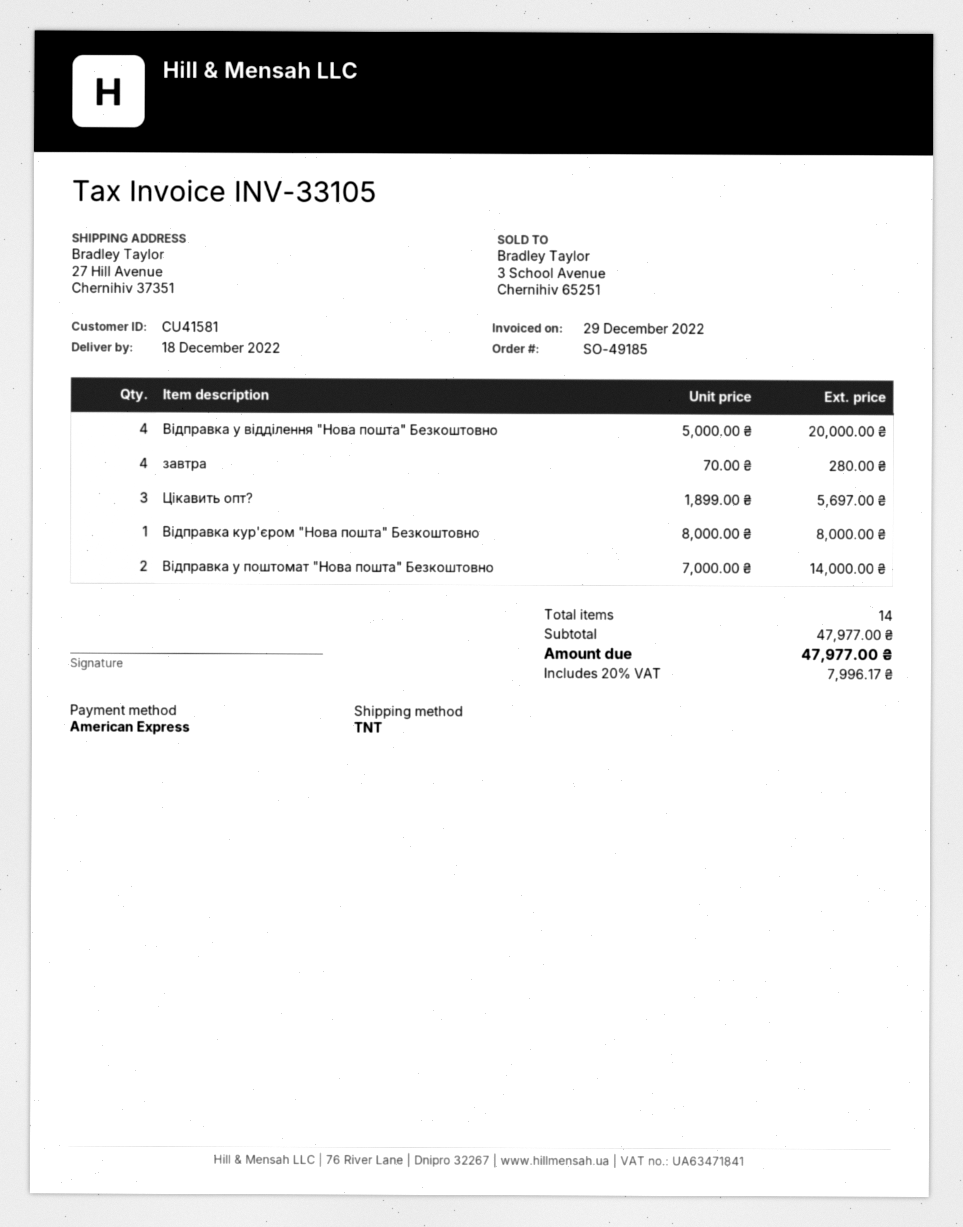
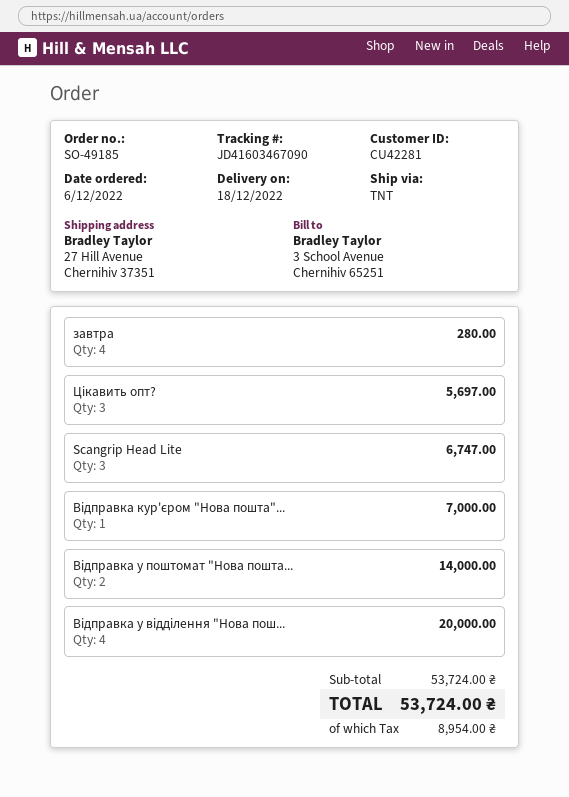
customer number: CU41581 -> CU42281
Відправка кур'єром "Нова пошта" Безкоштовно: 1 for 8000.00 -> 1 for 7000.00
Scangrip Head Lite: none -> 3 for 6747.00
subtotal: 47977.00 -> 53724.00
tax: 7996.17 -> 8954.00
total: 47977.00 -> 53724.00

